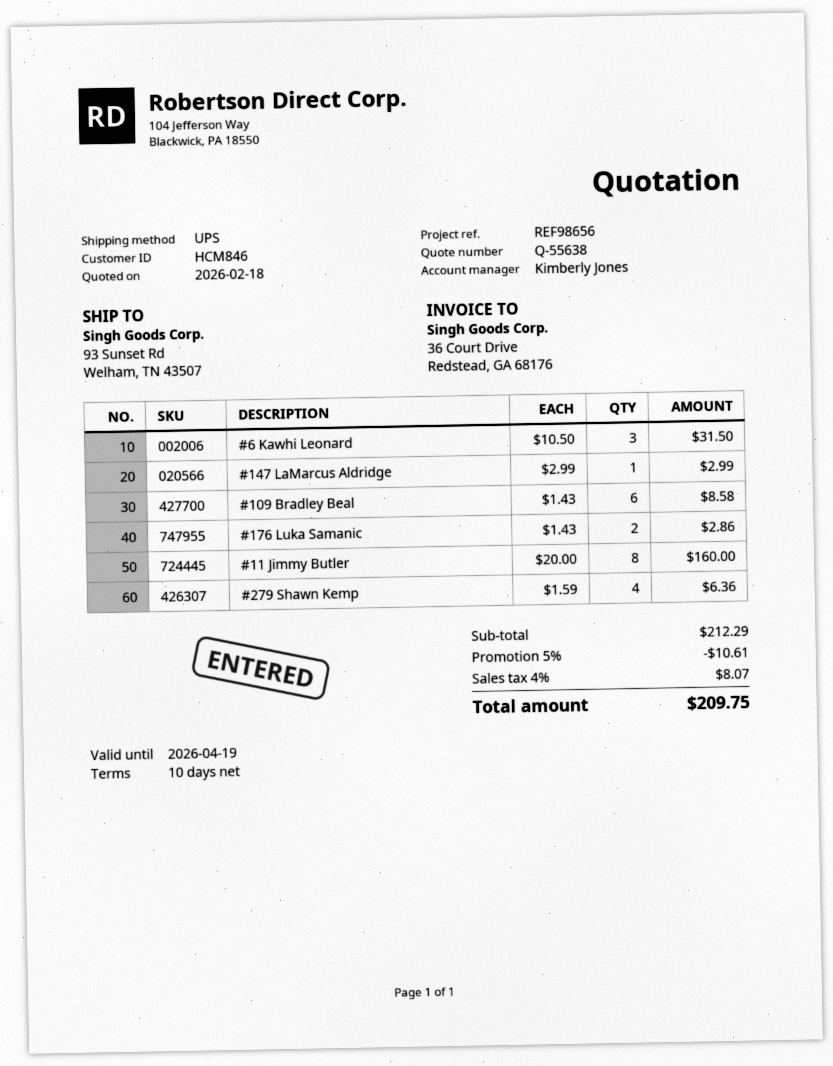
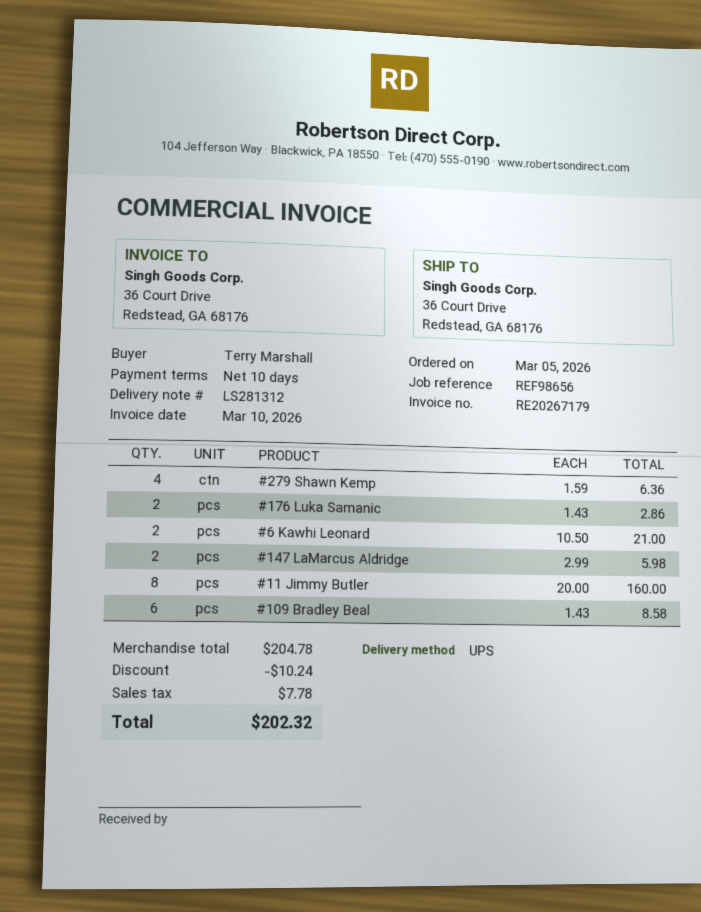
ship to: 93 Sunset Rd, Welham, TN 43507 -> 36 Court Drive, Redstead, GA 68176
#6 Kawhi Leonard: 3 x 10.50 = 31.50 -> 2 x 10.50 = 21.00
#147 LaMarcus Aldridge: 1 x 2.99 = 2.99 -> 2 x 2.99 = 5.98
subtotal: 212.29 -> 204.78
discount: 10.61 -> 10.24
tax: 8.07 -> 7.78
total: 209.75 -> 202.32

